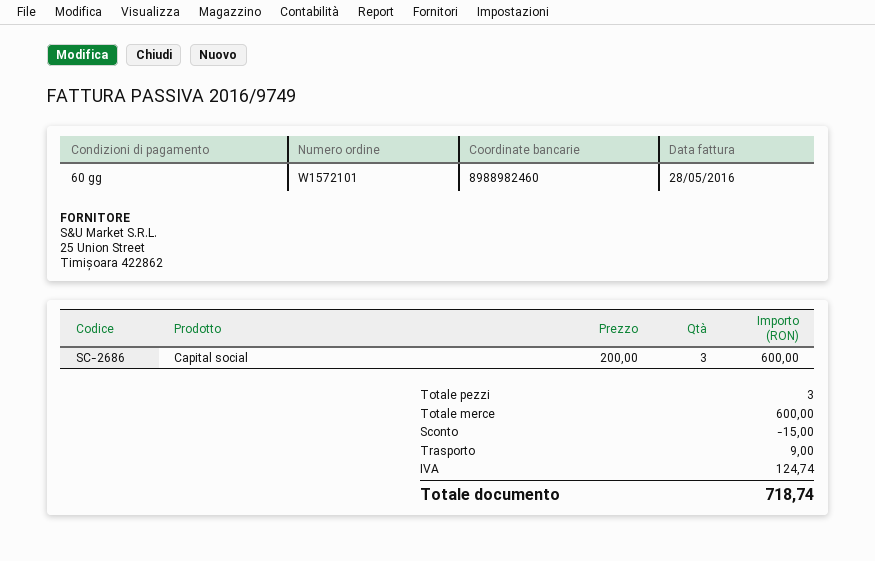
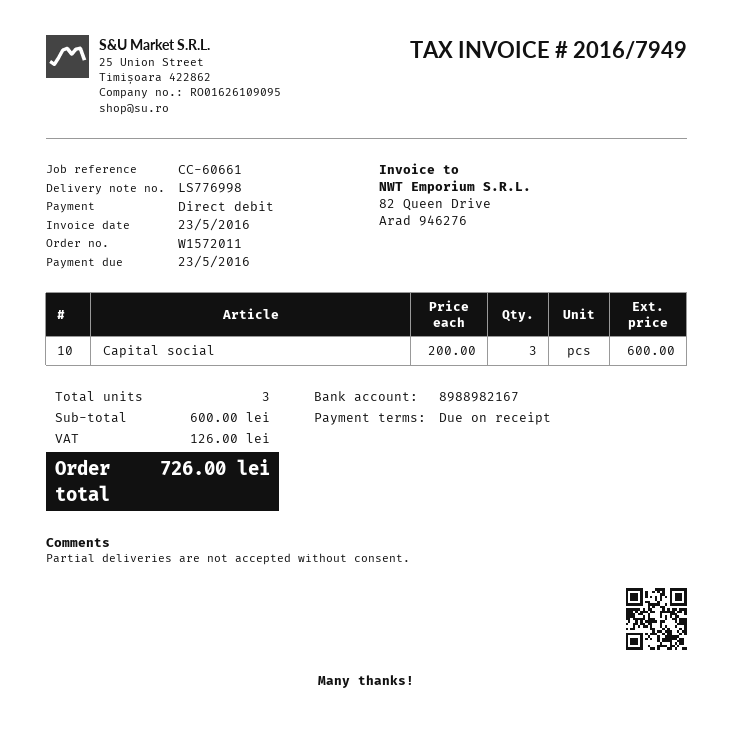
order number: W1572101 -> W1572011
invoice number: 2016/9749 -> 2016/7949
invoice date: 2016-05-28 -> 2016-05-23
payment terms: 60 days -> on receipt
bank account: 8988982460 -> 8988982167
discount: 15.00 -> none
shipping: 9.00 -> none
tax: 124.74 -> 126.00
total: 718.74 -> 726.00

